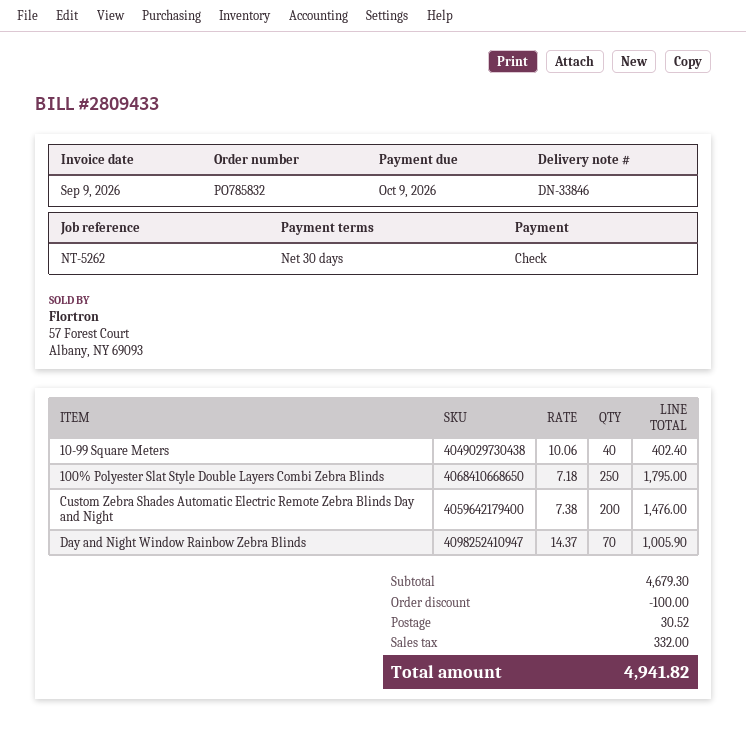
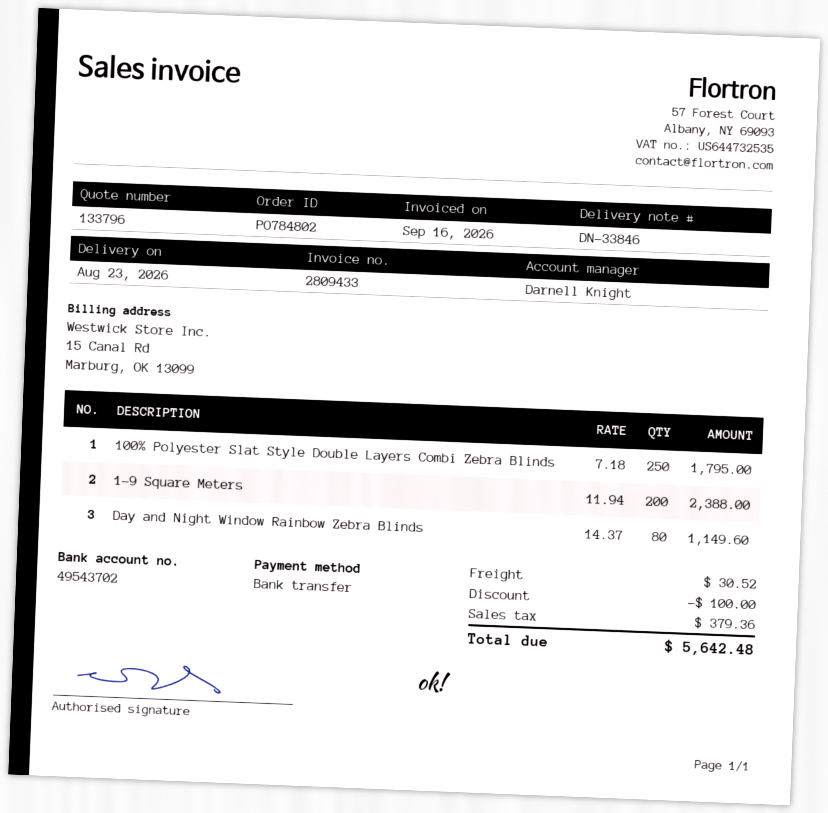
order number: PO785832 -> PO784802
invoice date: 2026-09-09 -> 2026-09-16
payment method: cheque -> bank transfer
10-99 Square Meters: 40 x 10.06 = 402.40 -> none
Custom Zebra Shades Automatic Electric Remote Zebra Blinds Day and Night: 200 x 7.38 = 1476.00 -> none
Day and Night Window Rainbow Zebra Blinds: 70 x 14.37 = 1005.90 -> 80 x 14.37 = 1149.60
1-9 Square Meters: none -> 200 x 11.94 = 2388.00
tax: 332.00 -> 379.36
total: 4941.82 -> 5642.48

